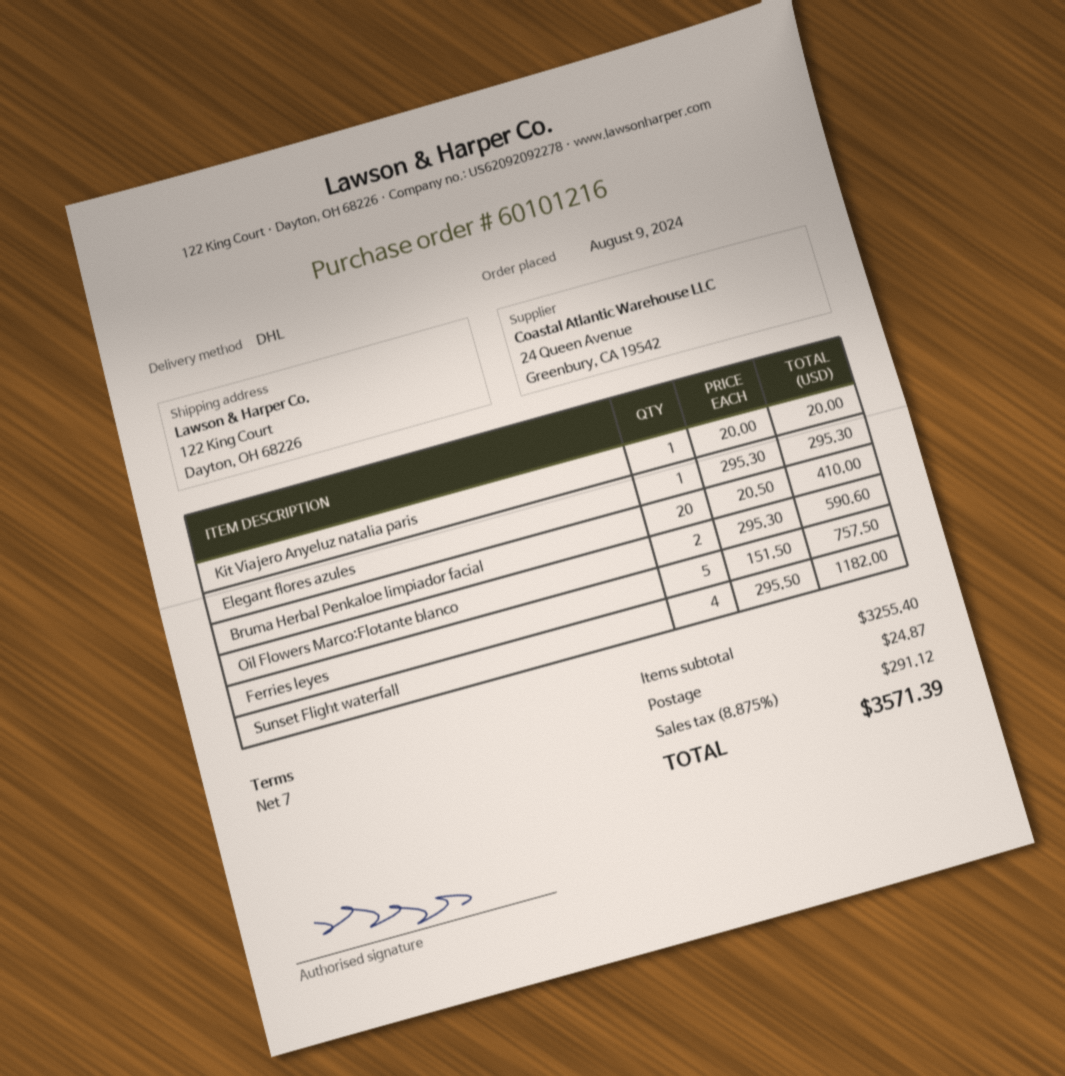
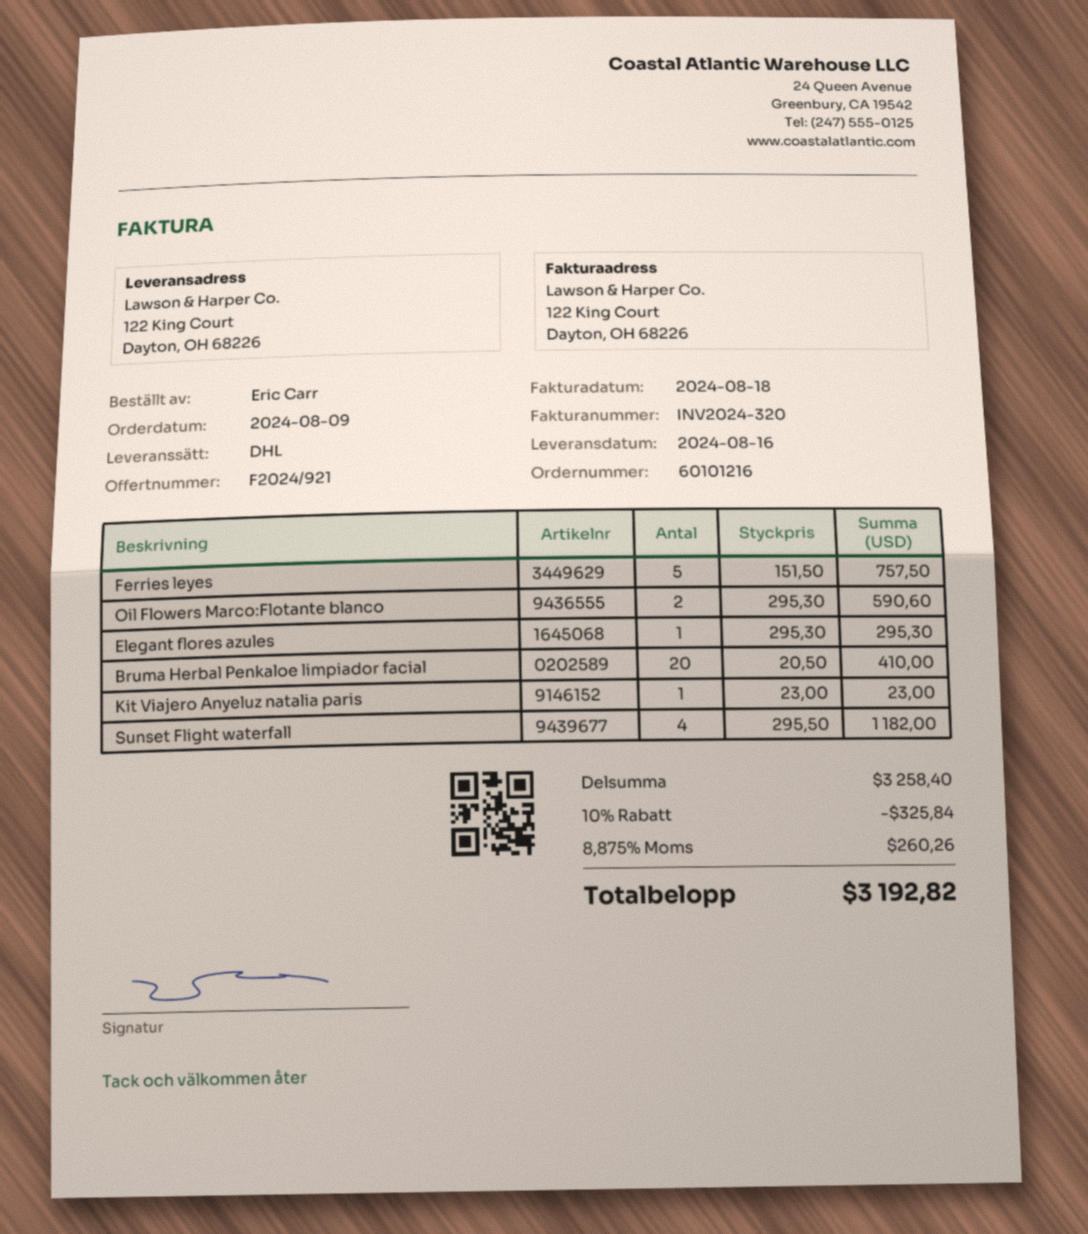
Kit Viajero Anyeluz natalia paris: 1 x 20.00 = 20.00 -> 1 x 23.00 = 23.00
subtotal: 3255.40 -> 3258.40
discount: none -> 10% = 325.84
shipping: 24.87 -> none
tax: 8.875% = 291.12 -> 8.875% = 260.26
total: 3571.39 -> 3192.82

